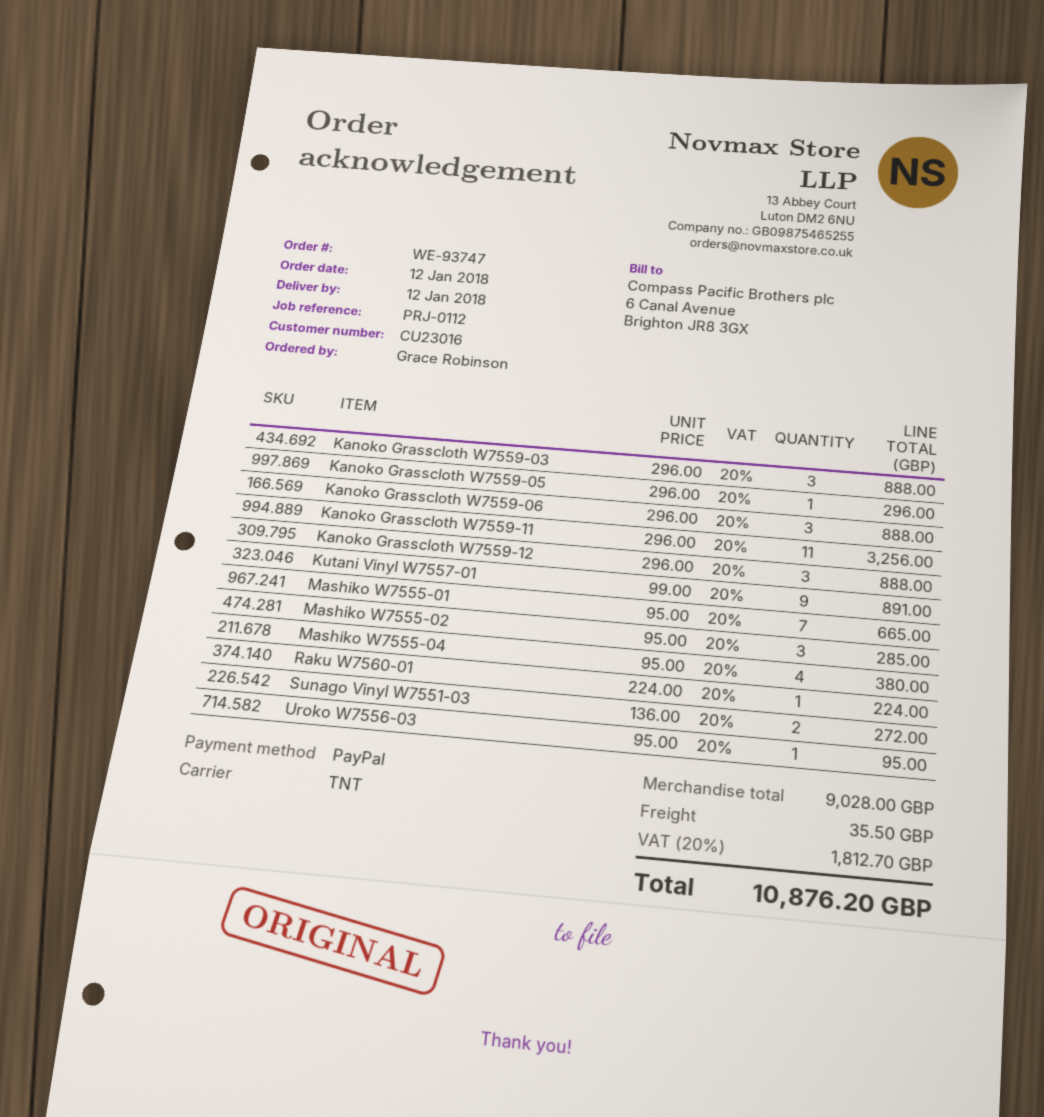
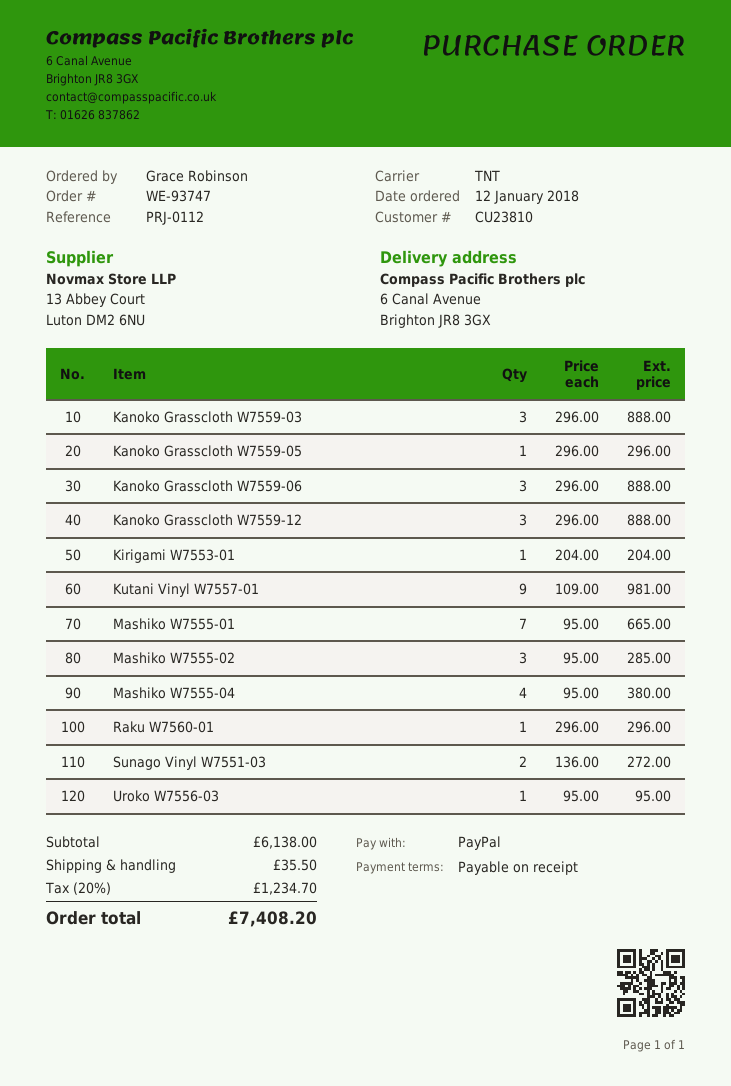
customer number: CU23016 -> CU23810
Kanoko Grasscloth W7559-11: 11 x 296.00 = 3256.00 -> none
Kutani Vinyl W7557-01: 9 x 99.00 = 891.00 -> 9 x 109.00 = 981.00
Raku W7560-01: 1 x 224.00 = 224.00 -> 1 x 296.00 = 296.00
Kirigami W7553-01: none -> 1 x 204.00 = 204.00
subtotal: 9028.00 -> 6138.00
tax: 20% = 1812.70 -> 20% = 1234.70
total: 10876.20 -> 7408.20

